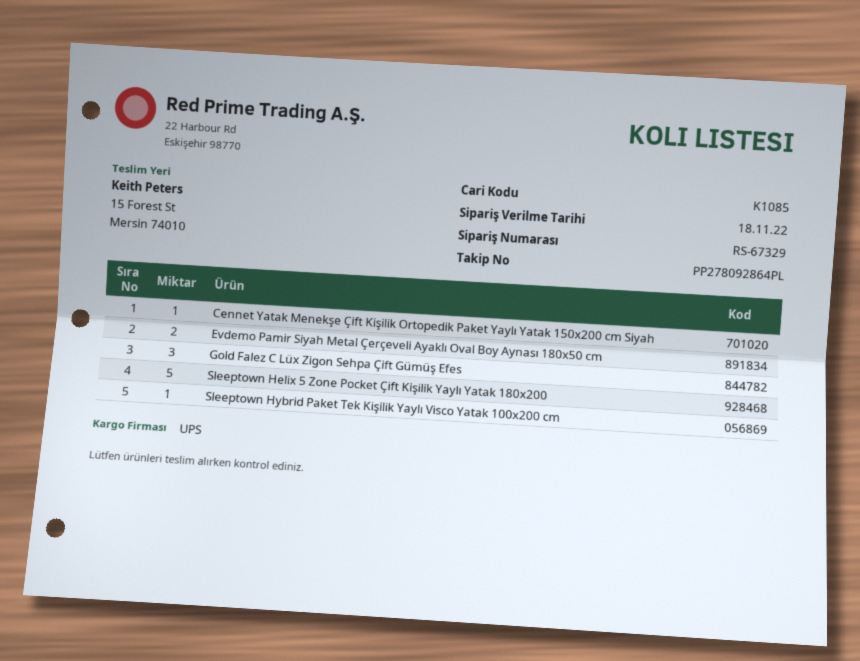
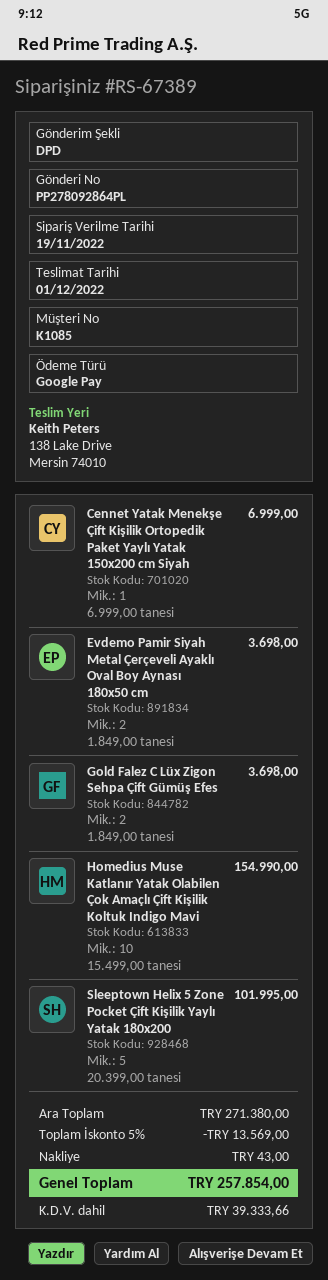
order number: RS-67329 -> RS-67389
order date: 2022-11-18 -> 2022-11-19
shipping method: UPS -> DPD
ship to: 15 Forest St, Mersin 74010 -> 138 Lake Drive, Mersin 74010
Gold Falez C Lüx Zigon Sehpa Çift Gümüş Efes: 3 -> 2
Sleeptown Hybrid Paket Tek Kişilik Yaylı Visco Yatak 100x200 cm: 1 -> none
Homedius Muse Katlanır Yatak Olabilen Çok Amaçlı Çift Kişilik Koltuk Indigo Mavi: none -> 10

